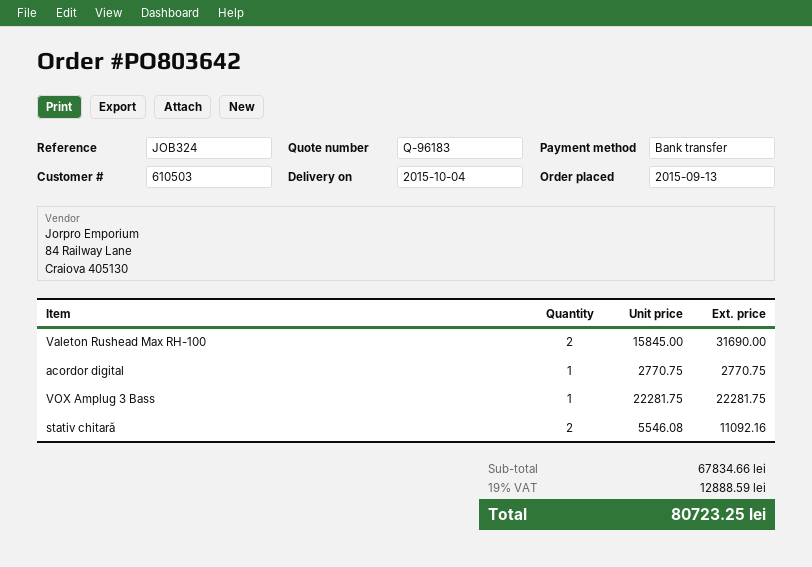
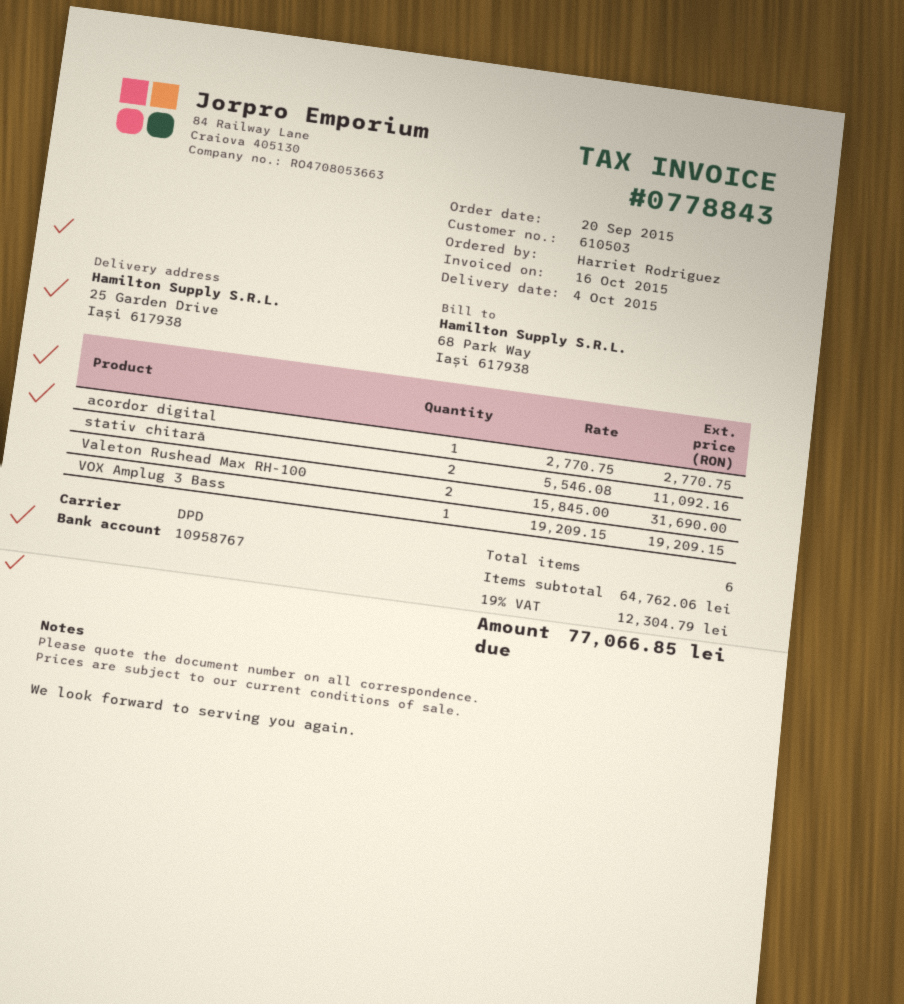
order date: 2015-09-13 -> 2015-09-20
VOX Amplug 3 Bass: 1 x 22281.75 = 22281.75 -> 1 x 19209.15 = 19209.15
subtotal: 67834.66 -> 64762.06
tax: 19% = 12888.59 -> 19% = 12304.79
total: 80723.25 -> 77066.85

